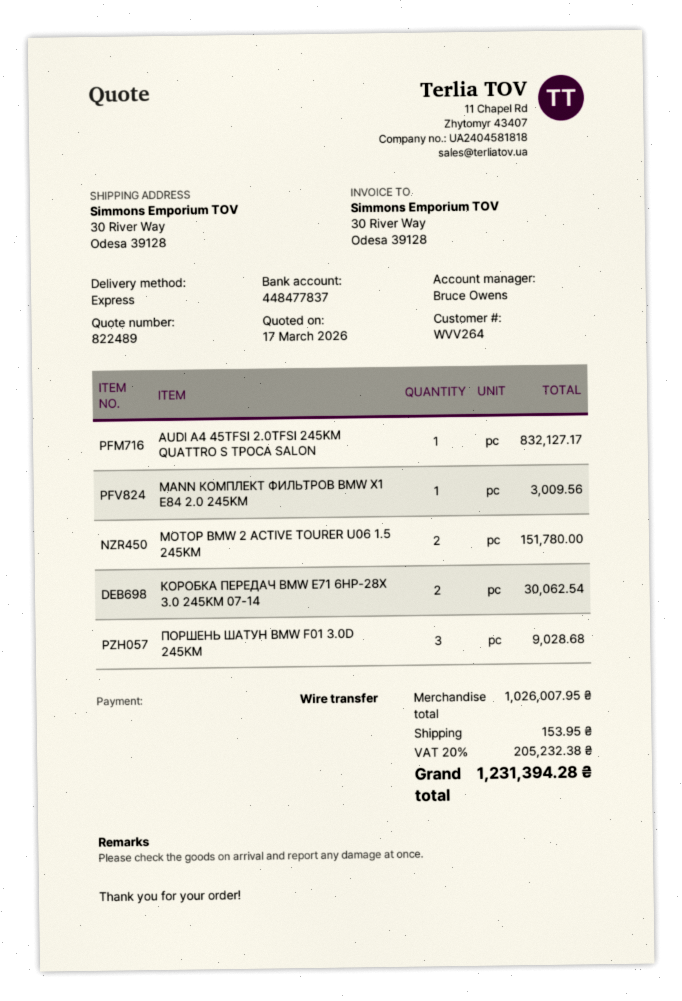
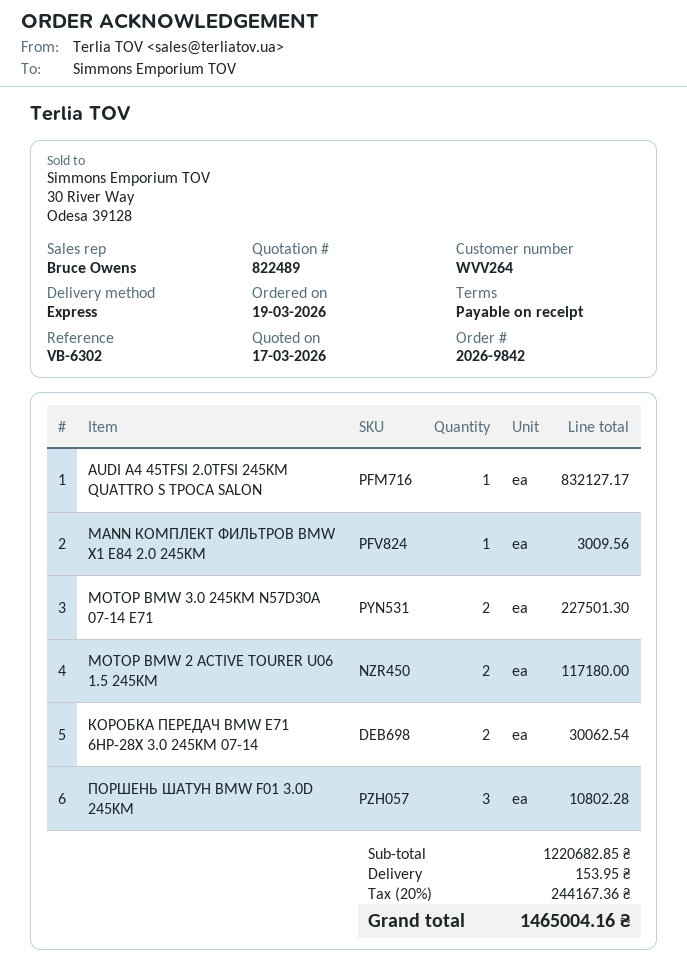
МОТОР BMW 2 ACTIVE TOURER U06 1.5 245KM: 2 for 151780.00 -> 2 for 117180.00
ПОРШЕНЬ ШАТУН BMW F01 3.0D 245KM: 3 for 9028.68 -> 3 for 10802.28
МОТОР BMW 3.0 245KM N57D30A 07-14 E71: none -> 2 for 227501.30
subtotal: 1026007.95 -> 1220682.85
tax: 20% = 205232.38 -> 20% = 244167.36
total: 1231394.28 -> 1465004.16

